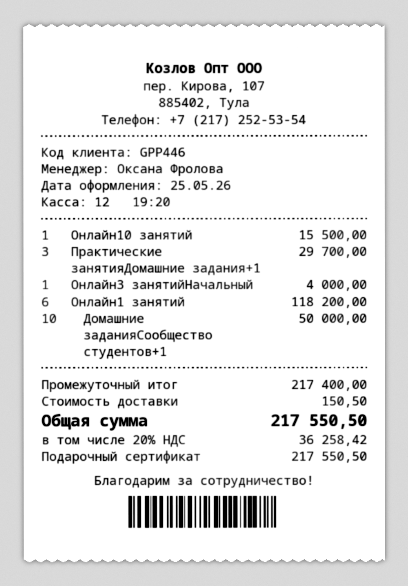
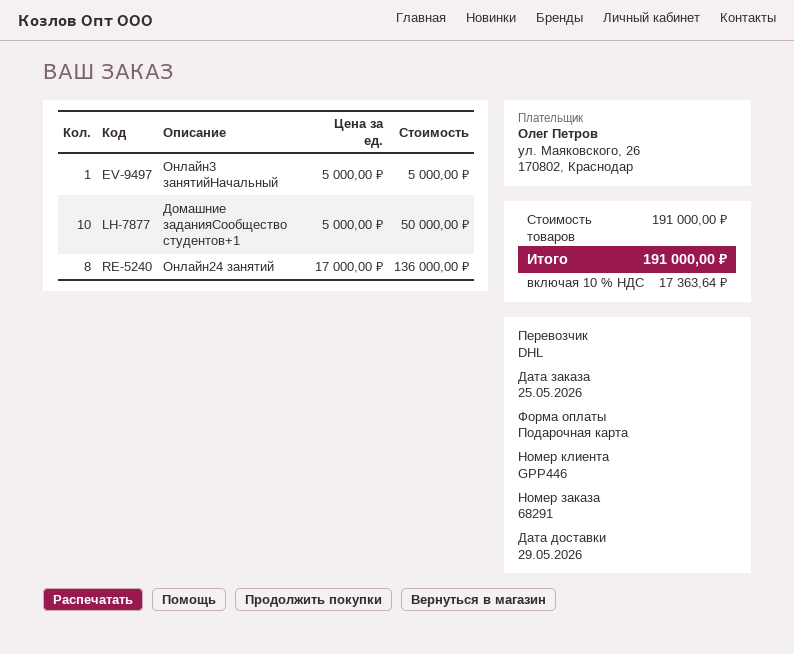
Онлайн10 занятий: 1 for 15500.00 -> none
Практические занятияДомашние задания+1: 3 for 29700.00 -> none
Онлайн3 занятийНачальный: 1 for 4000.00 -> 1 for 5000.00
Онлайн1 занятий: 6 for 118200.00 -> none
Онлайн24 занятий: none -> 8 for 136000.00
subtotal: 217400.00 -> 191000.00
shipping: 150.50 -> none
tax: 20% = 36258.42 -> 10% = 17363.64
total: 217550.50 -> 191000.00

